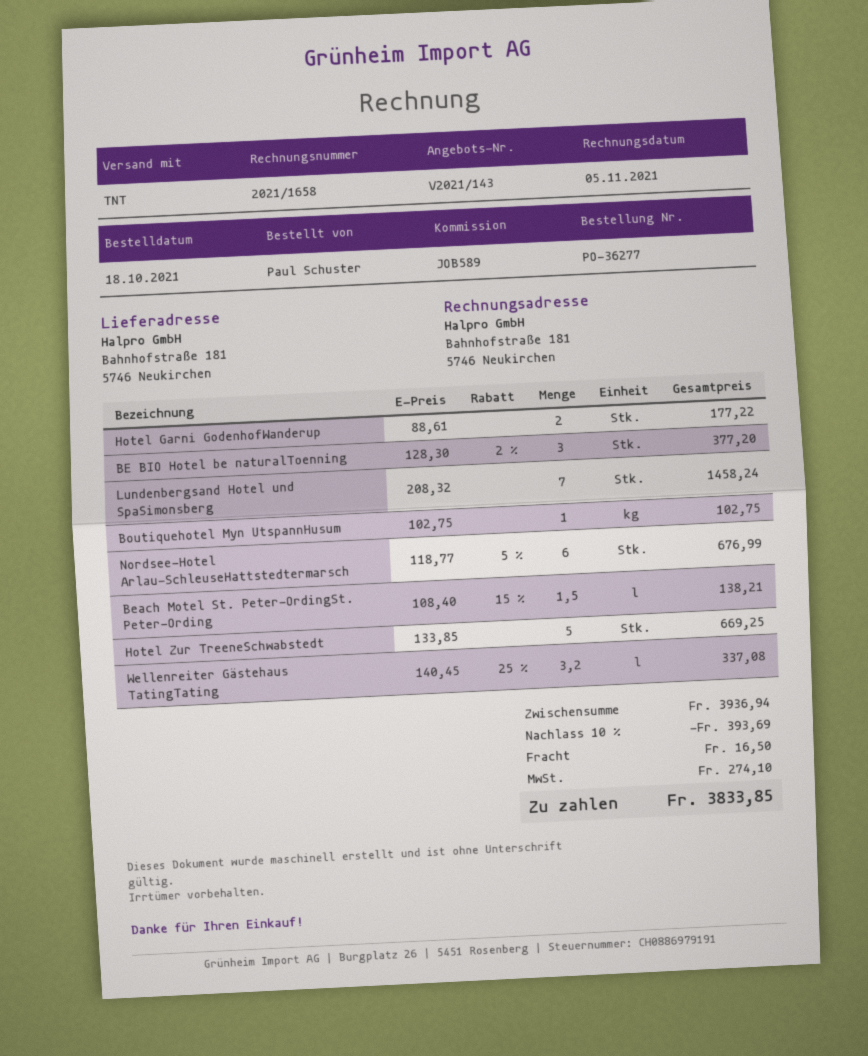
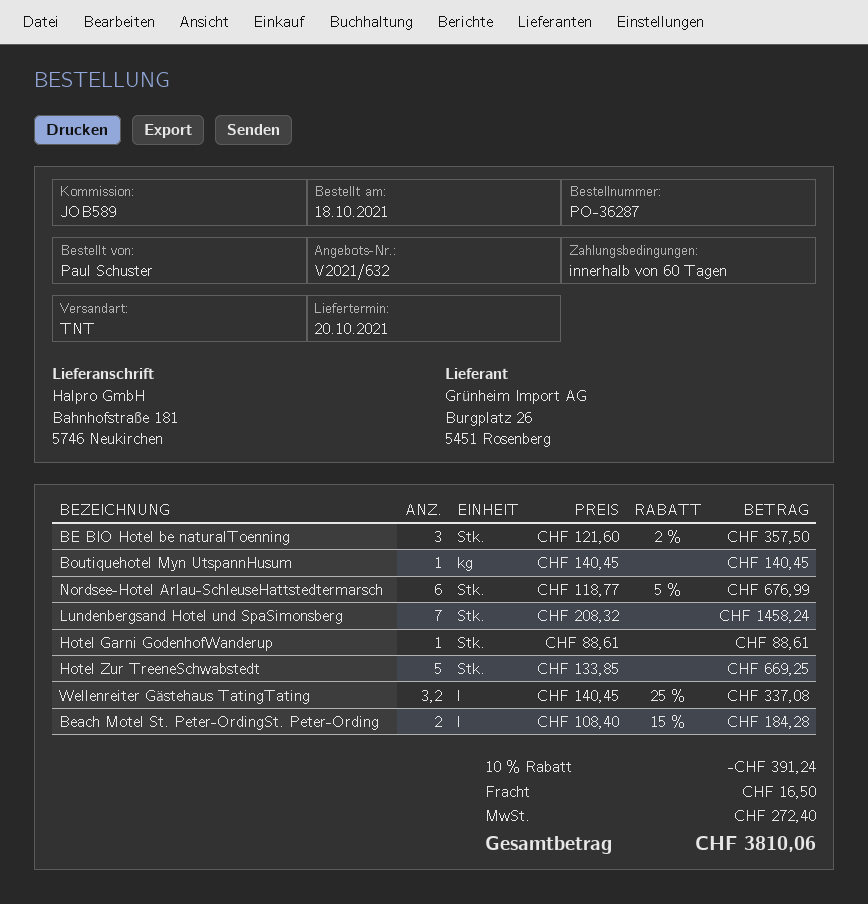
quote number: V2021/143 -> V2021/632
order number: PO-36277 -> PO-36287
Hotel Garni GodenhofWanderup: 2 x 88.61 = 177.22 -> 1 x 88.61 = 88.61
BE BIO Hotel be naturalToenning: 3 x 128.30 - 2% = 377.20 -> 3 x 121.60 - 2% = 357.50
Boutiquehotel Myn UtspannHusum: 1 x 102.75 = 102.75 -> 1 x 140.45 = 140.45
Beach Motel St. Peter-OrdingSt. Peter-Ording: 1.5 x 108.40 - 15% = 138.21 -> 2 x 108.40 - 15% = 184.28
discount: 10% = 393.69 -> 10% = 391.24
tax: 274.10 -> 272.40
total: 3833.85 -> 3810.06

